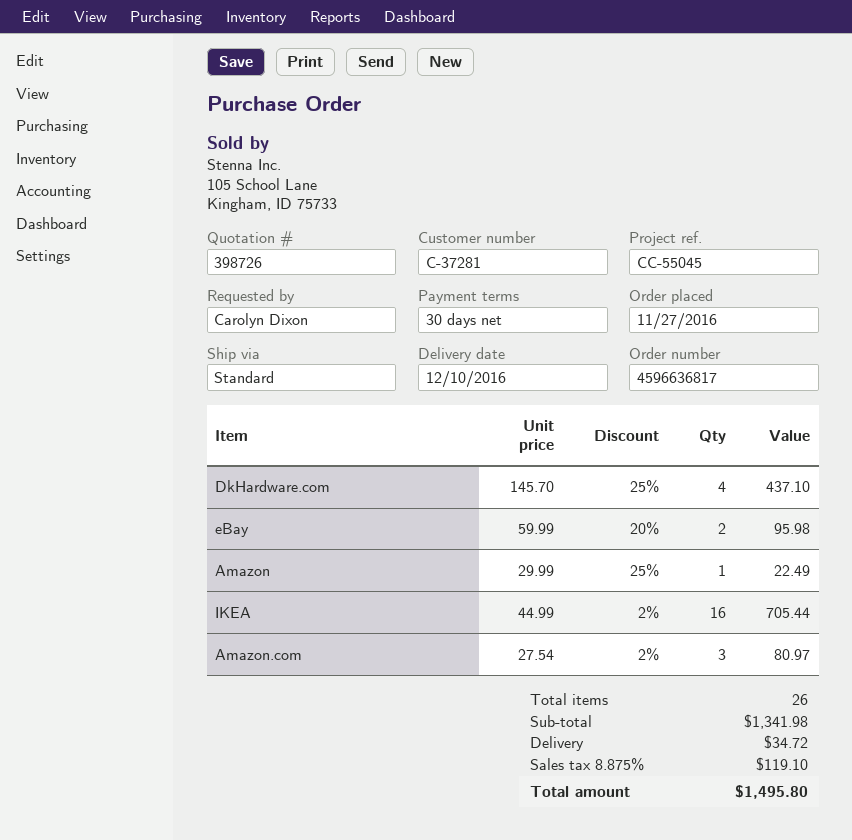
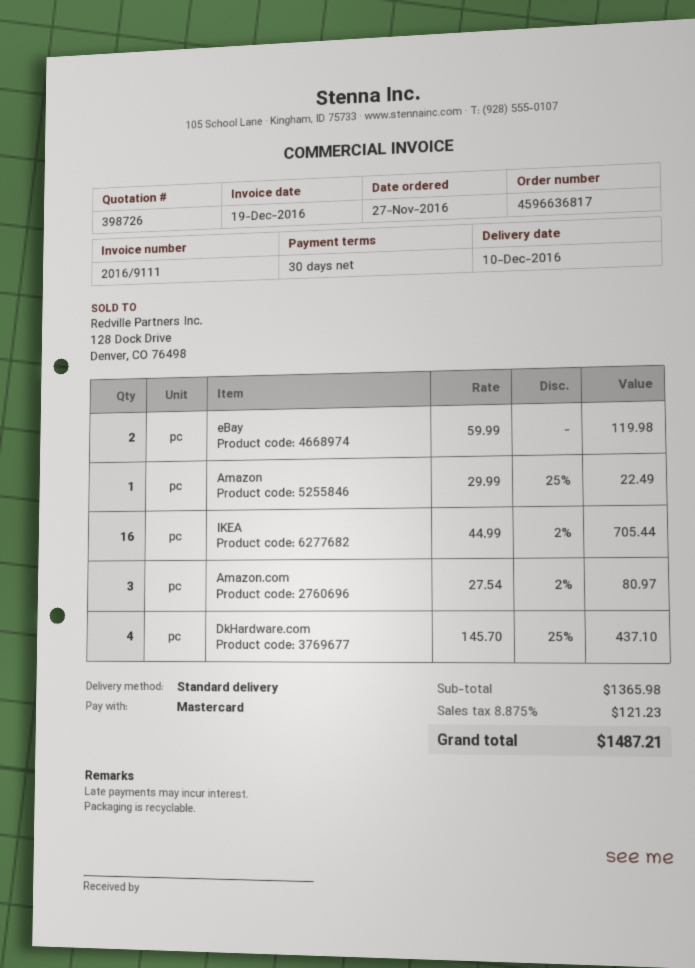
eBay: 2 x 59.99 - 20% = 95.98 -> 2 x 59.99 = 119.98
subtotal: 1341.98 -> 1365.98
shipping: 34.72 -> none
tax: 8.875% = 119.10 -> 8.875% = 121.23
total: 1495.80 -> 1487.21

